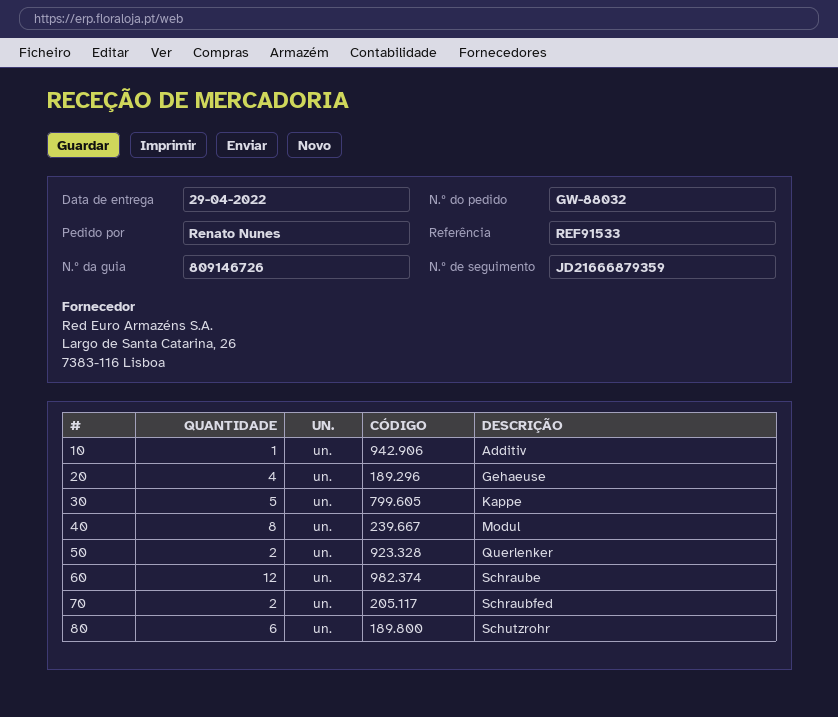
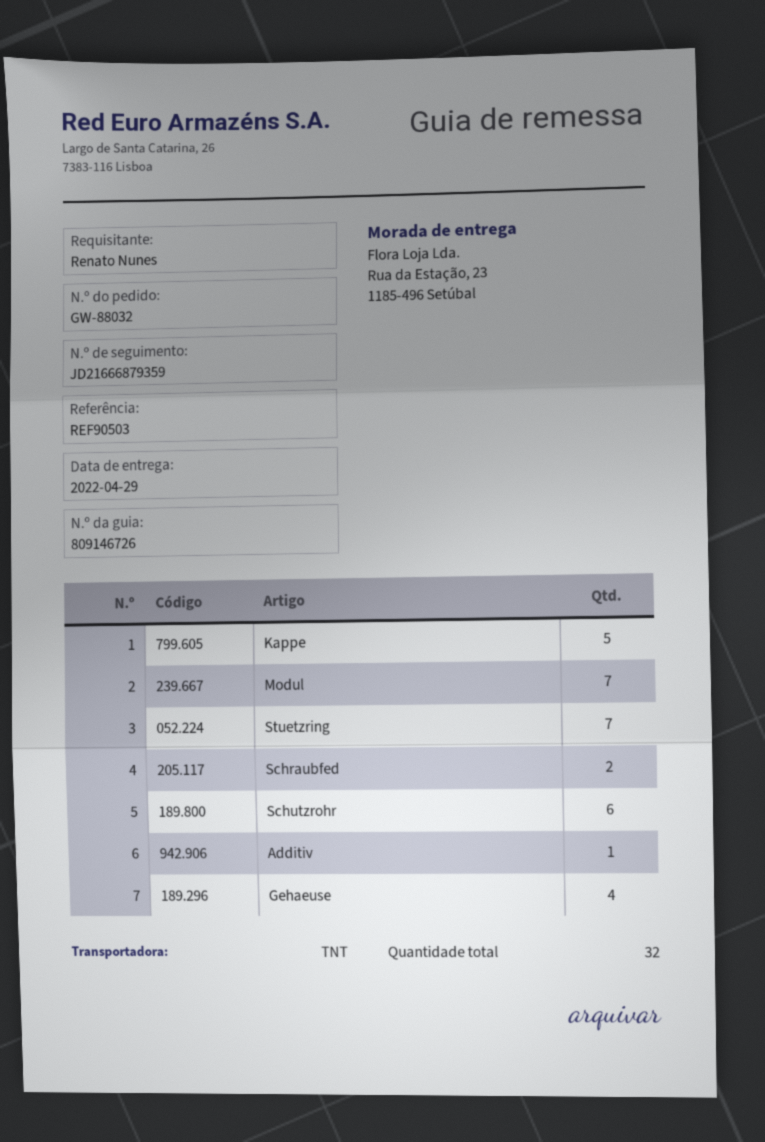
reference: REF91533 -> REF90503
Modul: 8 -> 7
Querlenker: 2 -> none
Schraube: 12 -> none
Stuetzring: none -> 7

